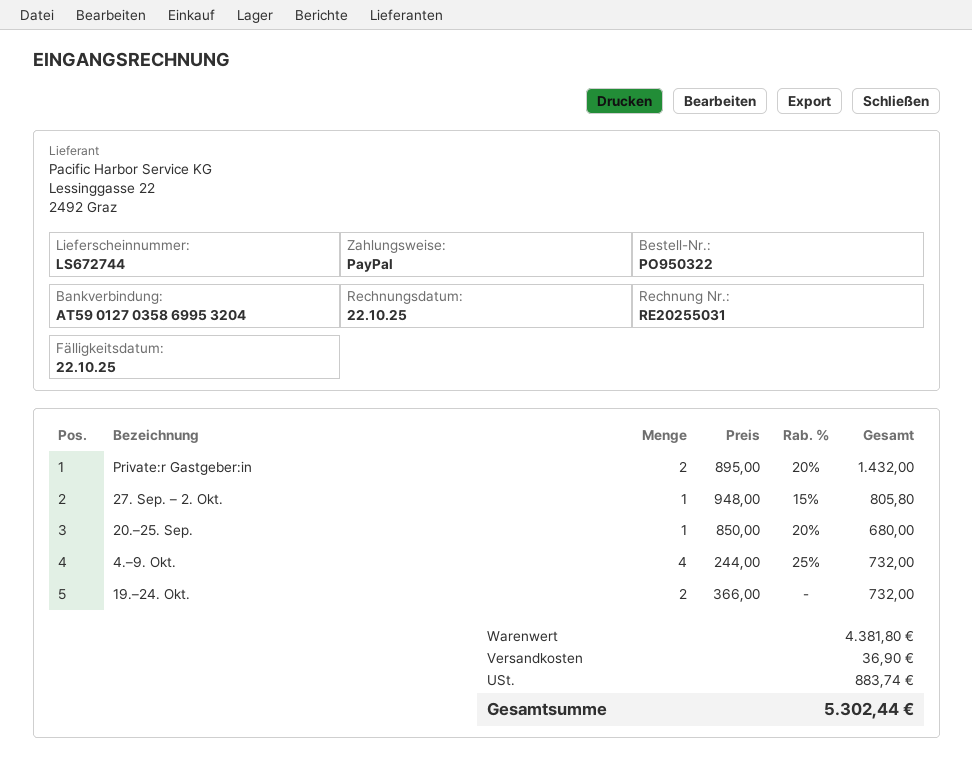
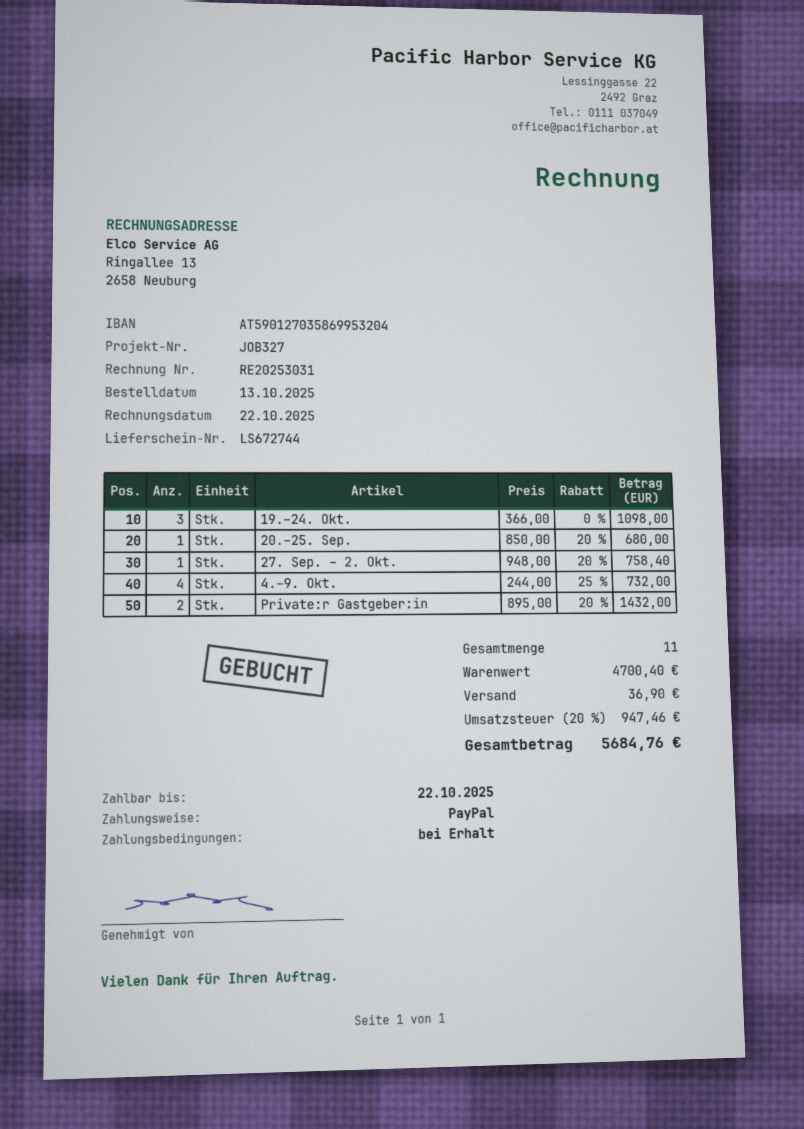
invoice number: RE20255031 -> RE20253031
27. Sep. – 2. Okt.: 1 x 948.00 - 15% = 805.80 -> 1 x 948.00 - 20% = 758.40
19.–24. Okt.: 2 x 366.00 = 732.00 -> 3 x 366.00 = 1098.00
subtotal: 4381.80 -> 4700.40
tax: 883.74 -> 947.46
total: 5302.44 -> 5684.76

